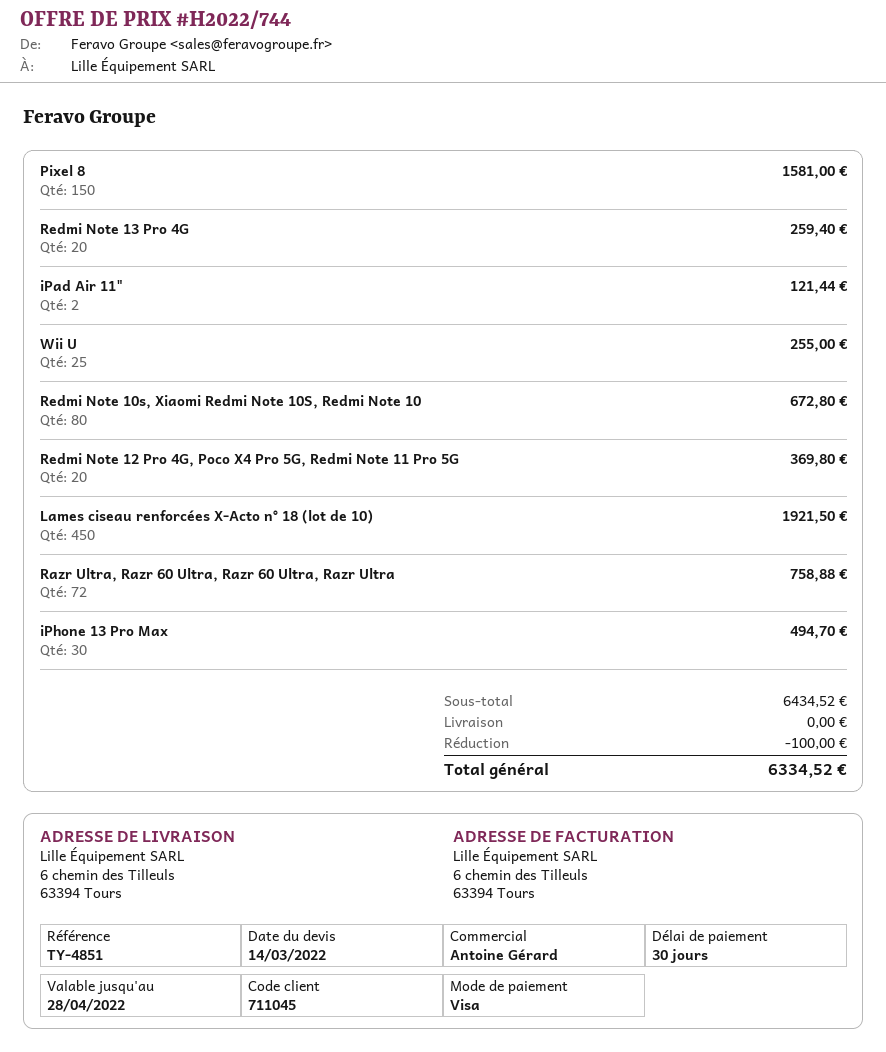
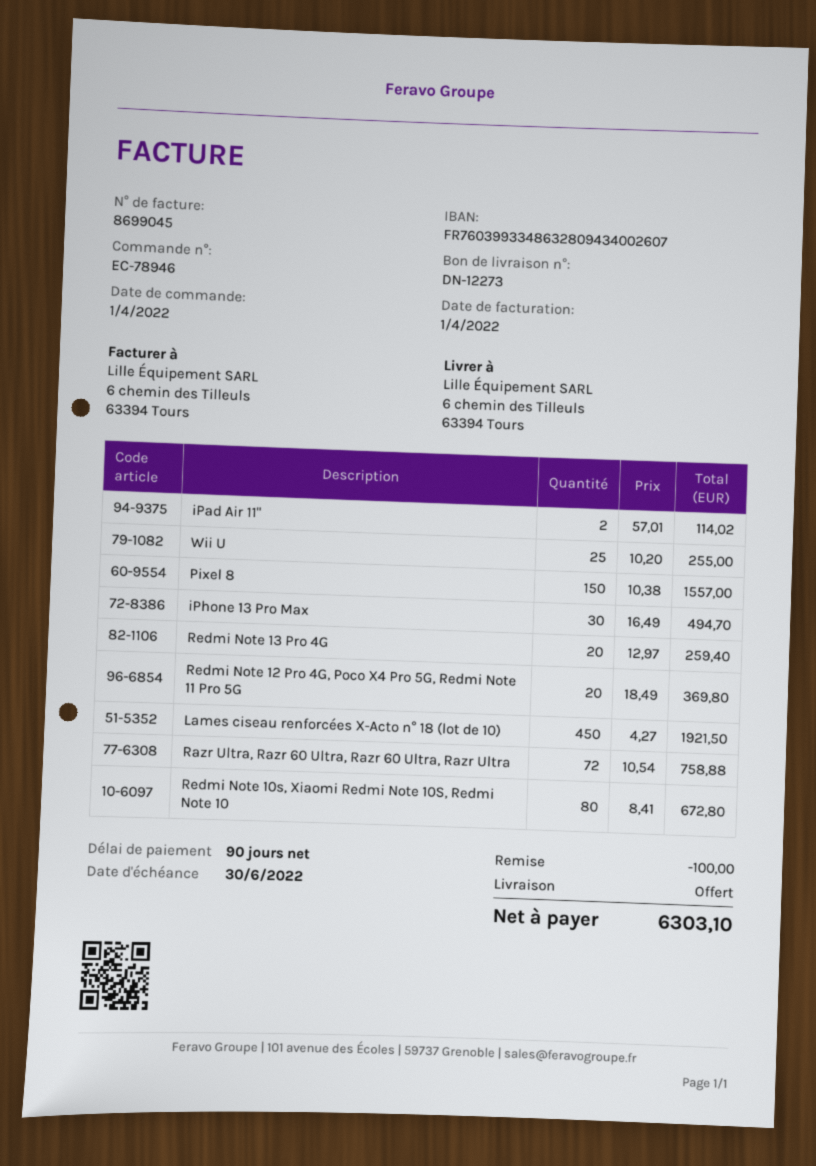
payment terms: 30 days -> 90 days
Pixel 8: 150 for 1581.00 -> 150 for 1557.00
iPad Air 11": 2 for 121.44 -> 2 for 114.02
total: 6334.52 -> 6303.10

